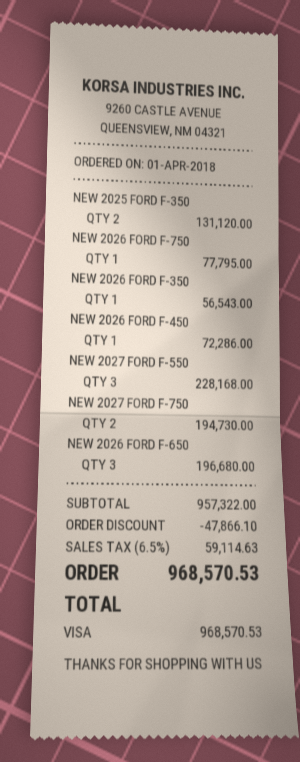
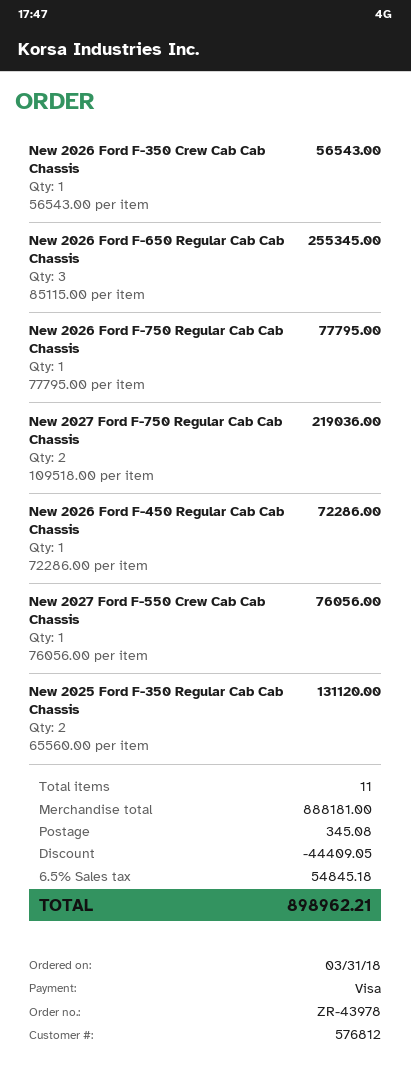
order date: 2018-04-01 -> 2018-03-31
NEW 2027 FORD F-550: 3 for 228168.00 -> 1 for 76056.00
NEW 2027 FORD F-750: 2 for 194730.00 -> 2 for 219036.00
NEW 2026 FORD F-650: 3 for 196680.00 -> 3 for 255345.00
subtotal: 957322.00 -> 888181.00
discount: 47866.10 -> 44409.05
shipping: none -> 345.08
tax: 6.5% = 59114.63 -> 6.5% = 54845.18
total: 968570.53 -> 898962.21

